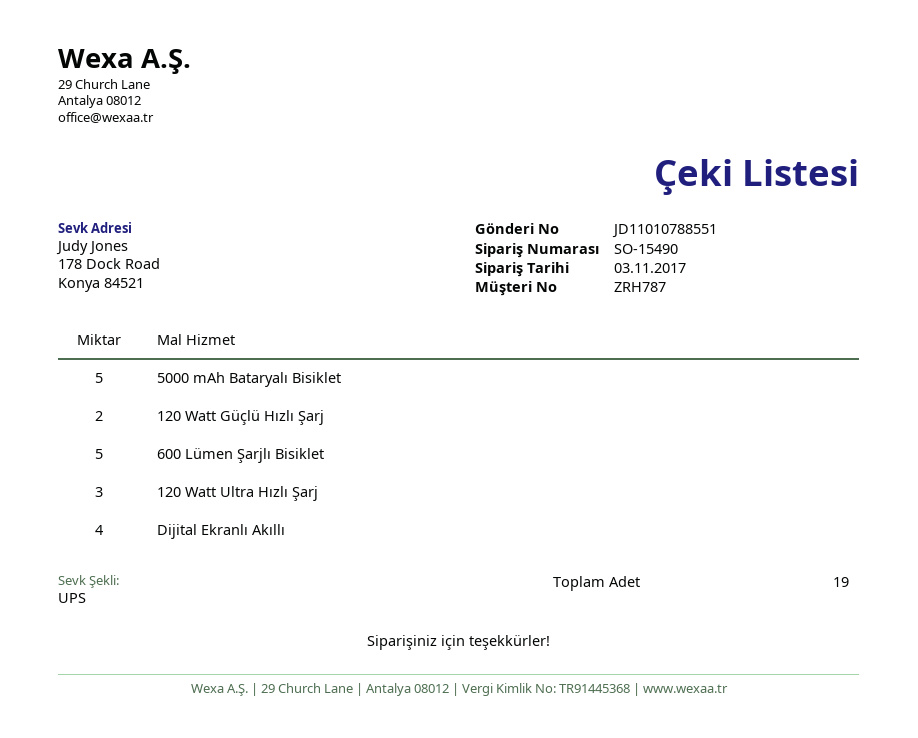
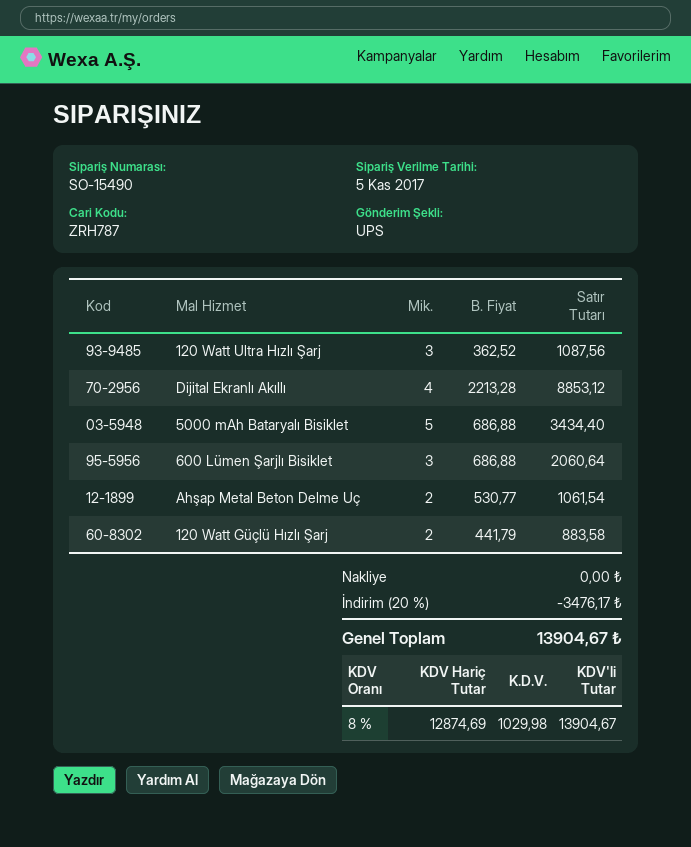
order date: 2017-11-03 -> 2017-11-05
600 Lümen Şarjlı Bisiklet: 5 -> 3
Ahşap Metal Beton Delme Uç: none -> 2

